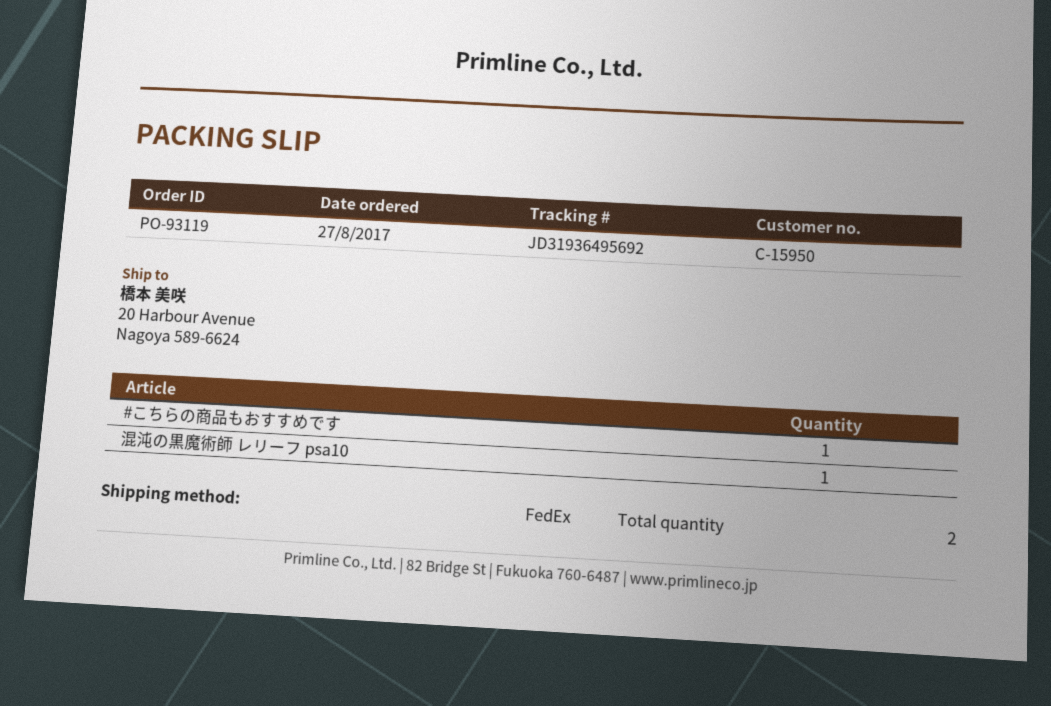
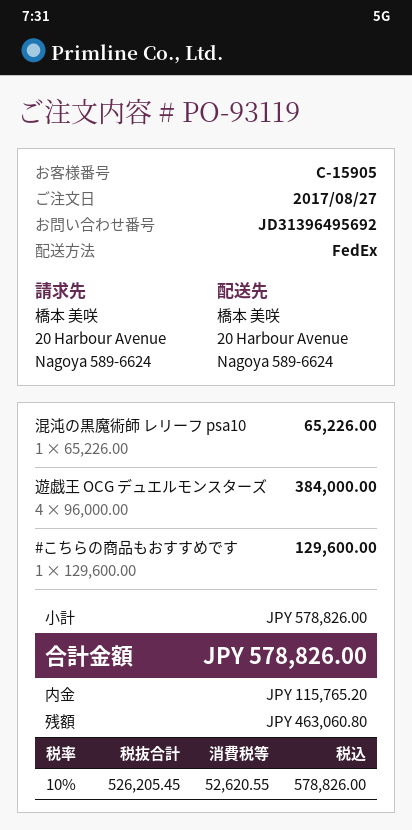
customer number: C-15950 -> C-15905
tracking number: JD31936495692 -> JD31396495692
遊戯王 OCG デュエルモンスターズ: none -> 4

